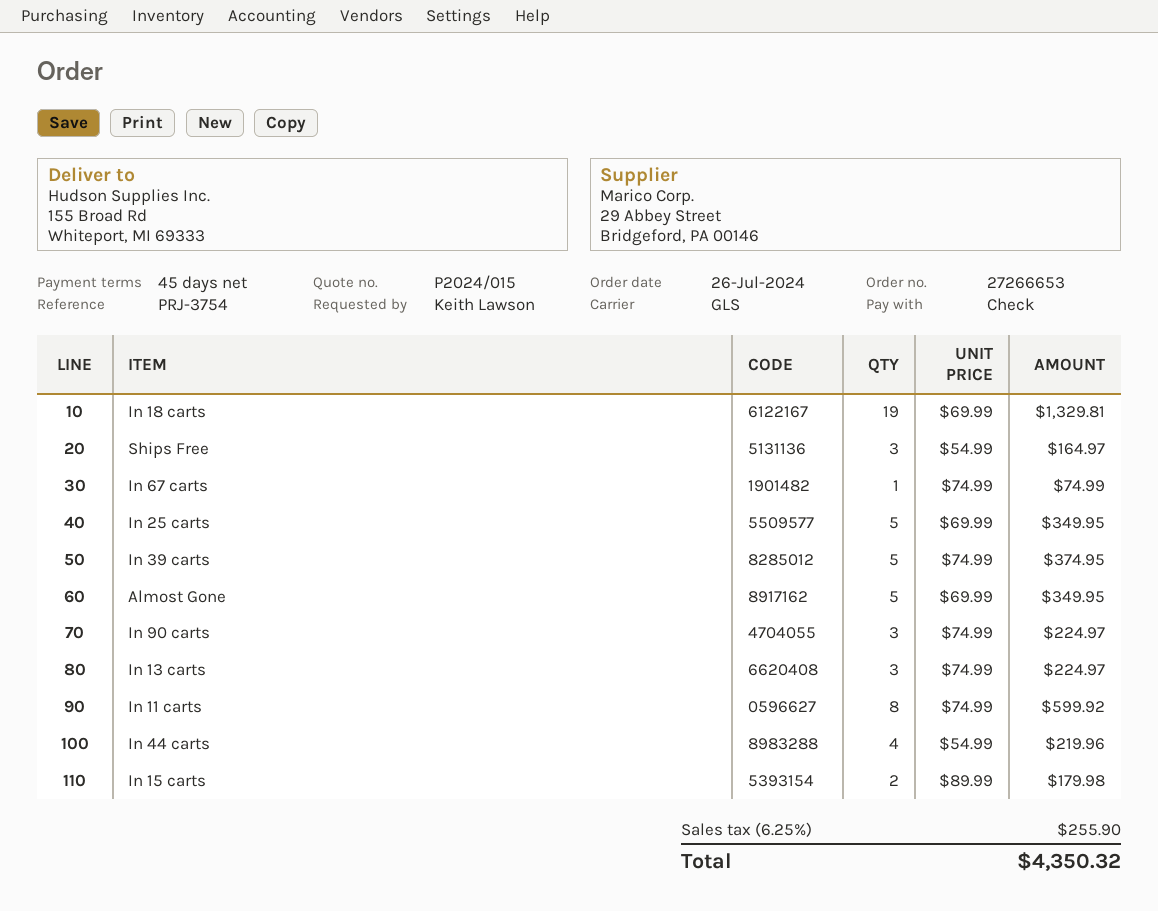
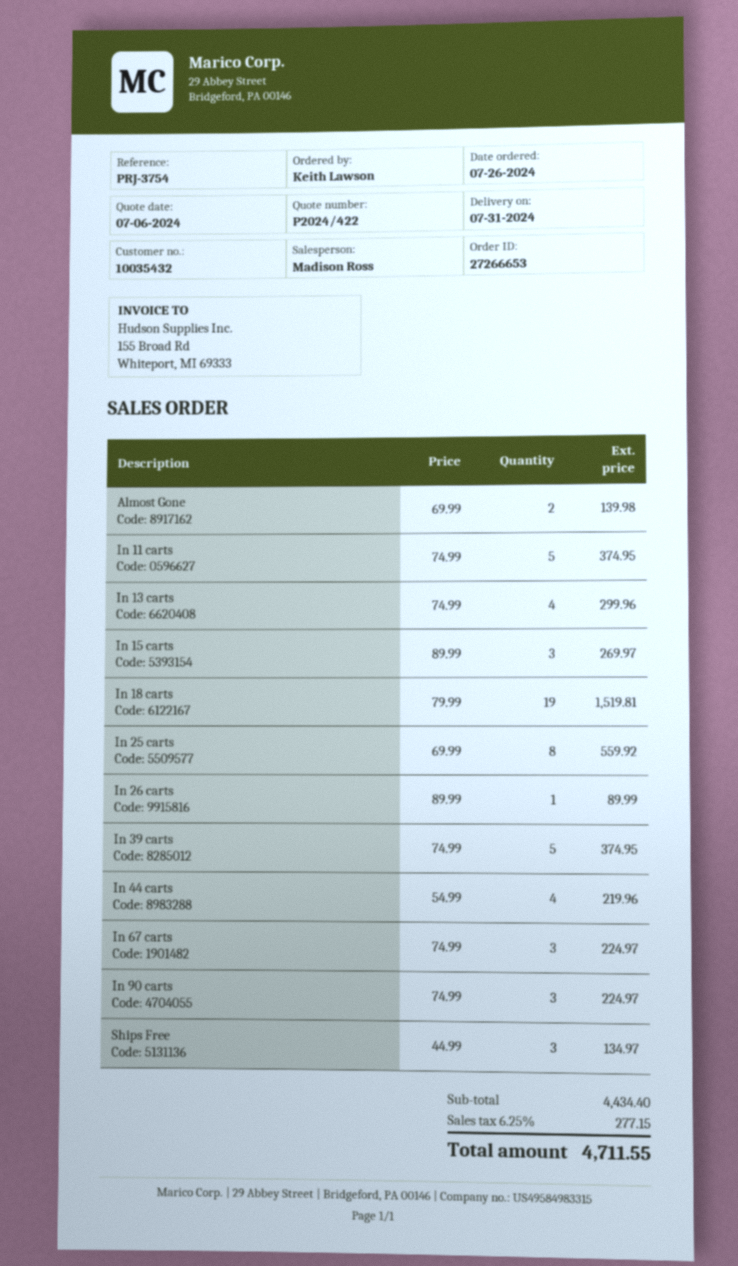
quote number: P2024/015 -> P2024/422
In 18 carts: 19 x 69.99 = 1329.81 -> 19 x 79.99 = 1519.81
Ships Free: 3 x 54.99 = 164.97 -> 3 x 44.99 = 134.97
In 67 carts: 1 x 74.99 = 74.99 -> 3 x 74.99 = 224.97
In 25 carts: 5 x 69.99 = 349.95 -> 8 x 69.99 = 559.92
Almost Gone: 5 x 69.99 = 349.95 -> 2 x 69.99 = 139.98
In 13 carts: 3 x 74.99 = 224.97 -> 4 x 74.99 = 299.96
In 11 carts: 8 x 74.99 = 599.92 -> 5 x 74.99 = 374.95
In 15 carts: 2 x 89.99 = 179.98 -> 3 x 89.99 = 269.97
In 26 carts: none -> 1 x 89.99 = 89.99
tax: 6.25% = 255.90 -> 6.25% = 277.15
total: 4350.32 -> 4711.55

